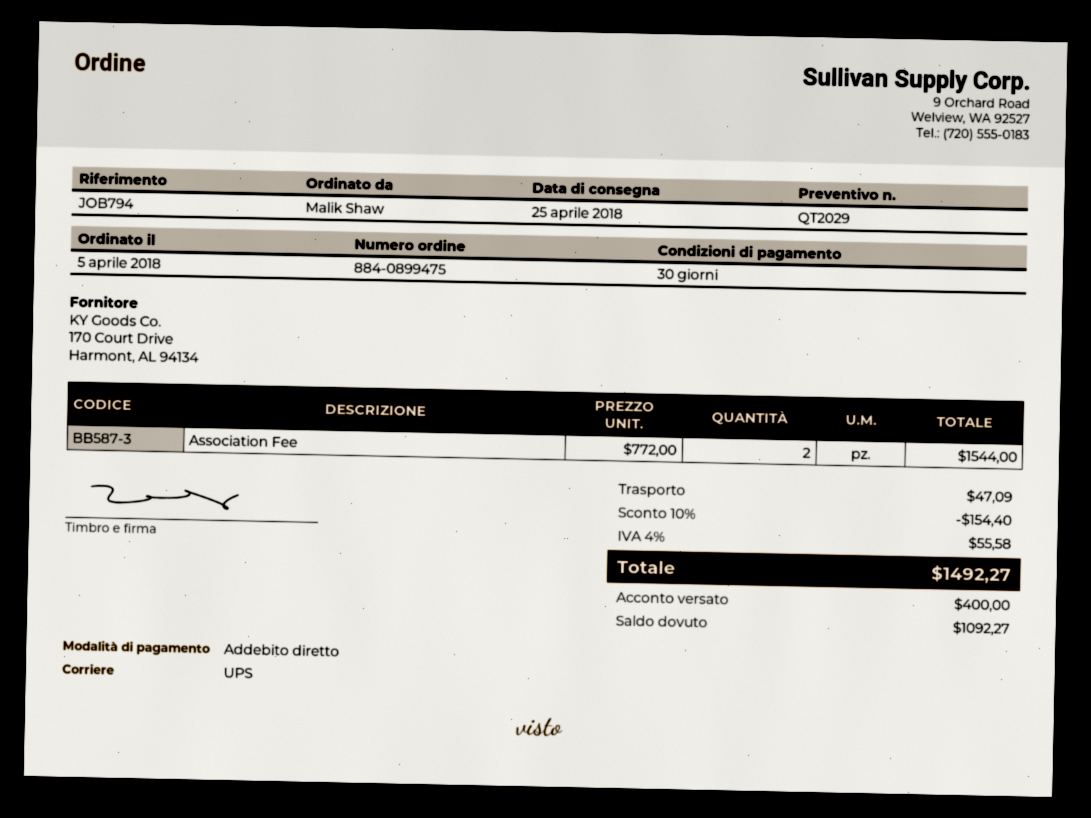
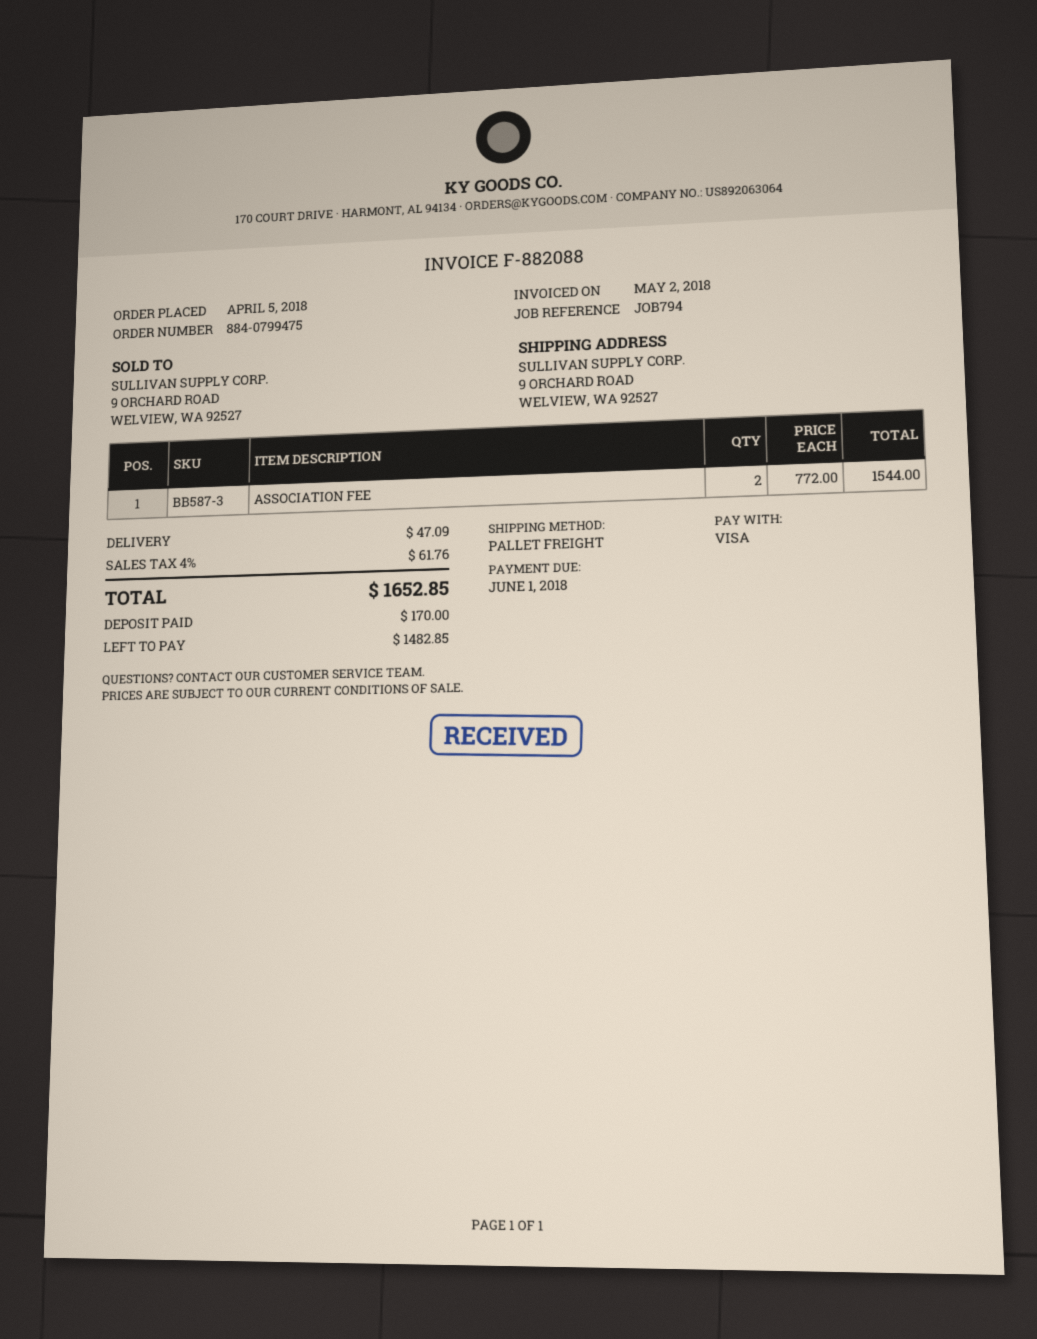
order number: 884-0899475 -> 884-0799475
payment method: direct debit -> Visa
shipping method: UPS -> pallet freight
discount: 10% = 154.40 -> none
tax: 4% = 55.58 -> 4% = 61.76
total: 1492.27 -> 1652.85
deposit: 400.00 -> 170.00
balance: 1092.27 -> 1482.85

